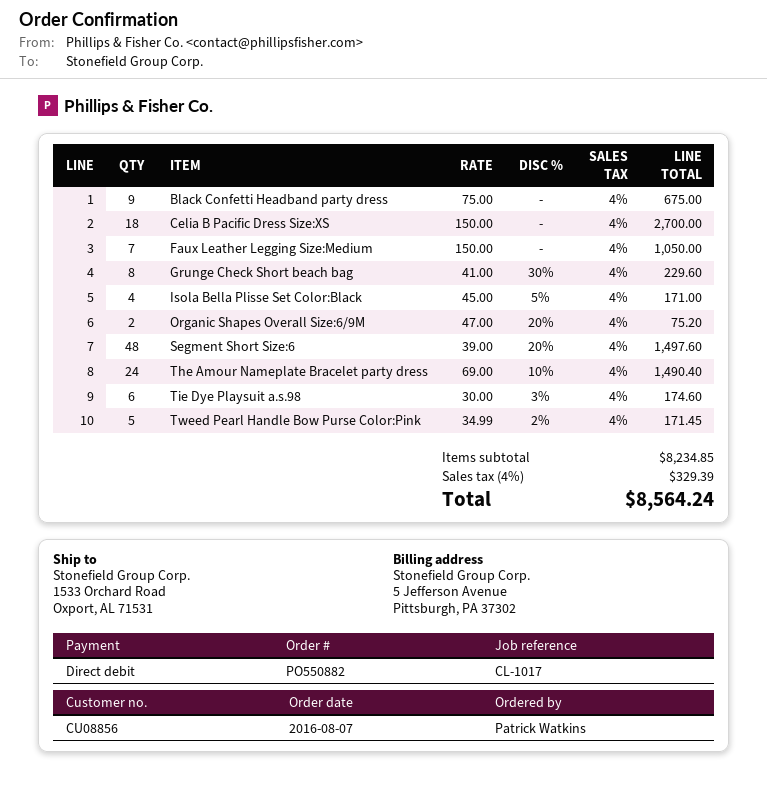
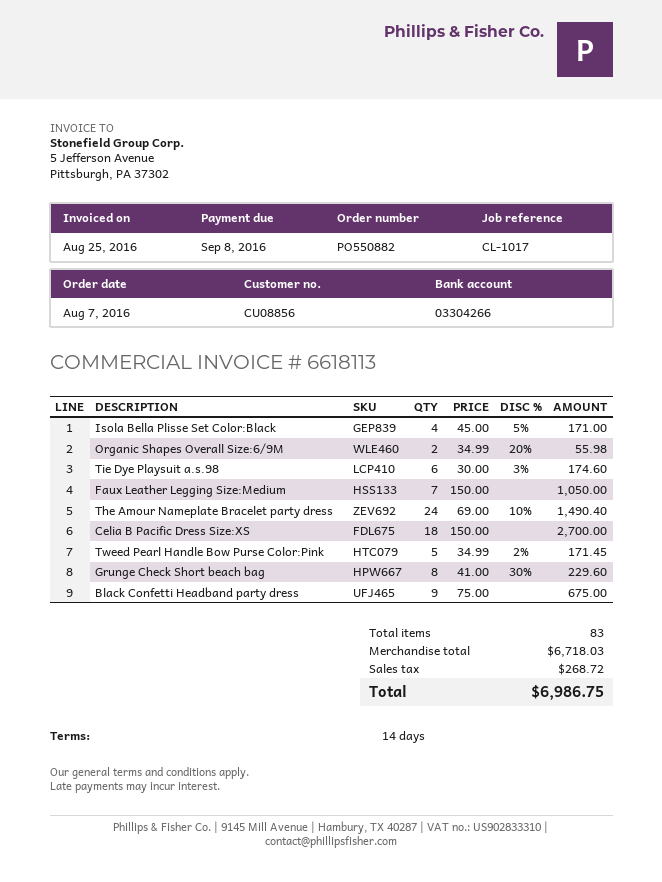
Organic Shapes Overall Size:6/9M: 2 x 47.00 - 20% = 75.20 -> 2 x 34.99 - 20% = 55.98
Segment Short Size:6: 48 x 39.00 - 20% = 1497.60 -> none
subtotal: 8234.85 -> 6718.03
tax: 329.39 -> 268.72
total: 8564.24 -> 6986.75

